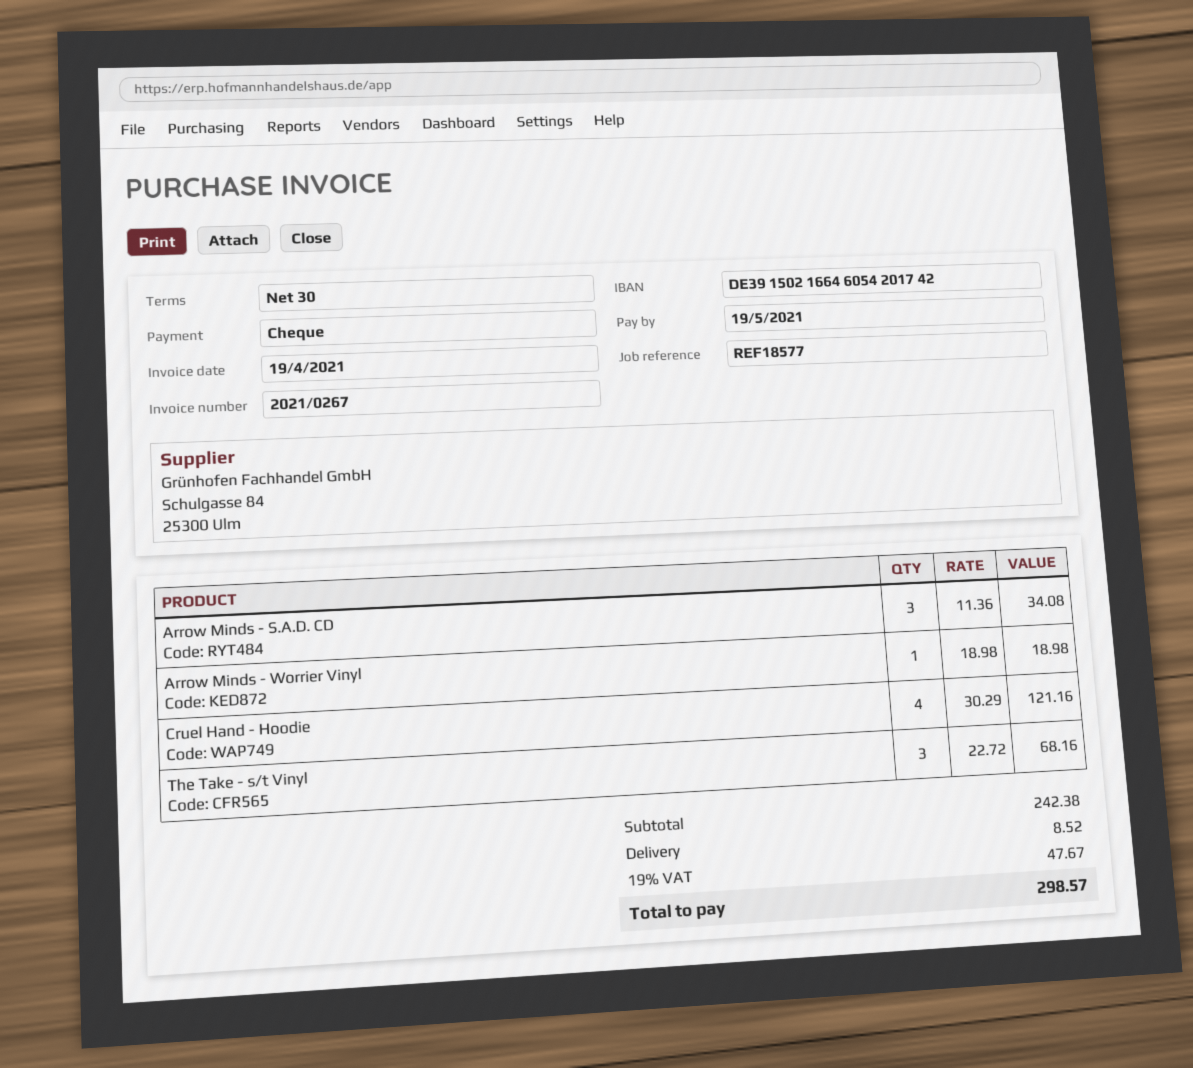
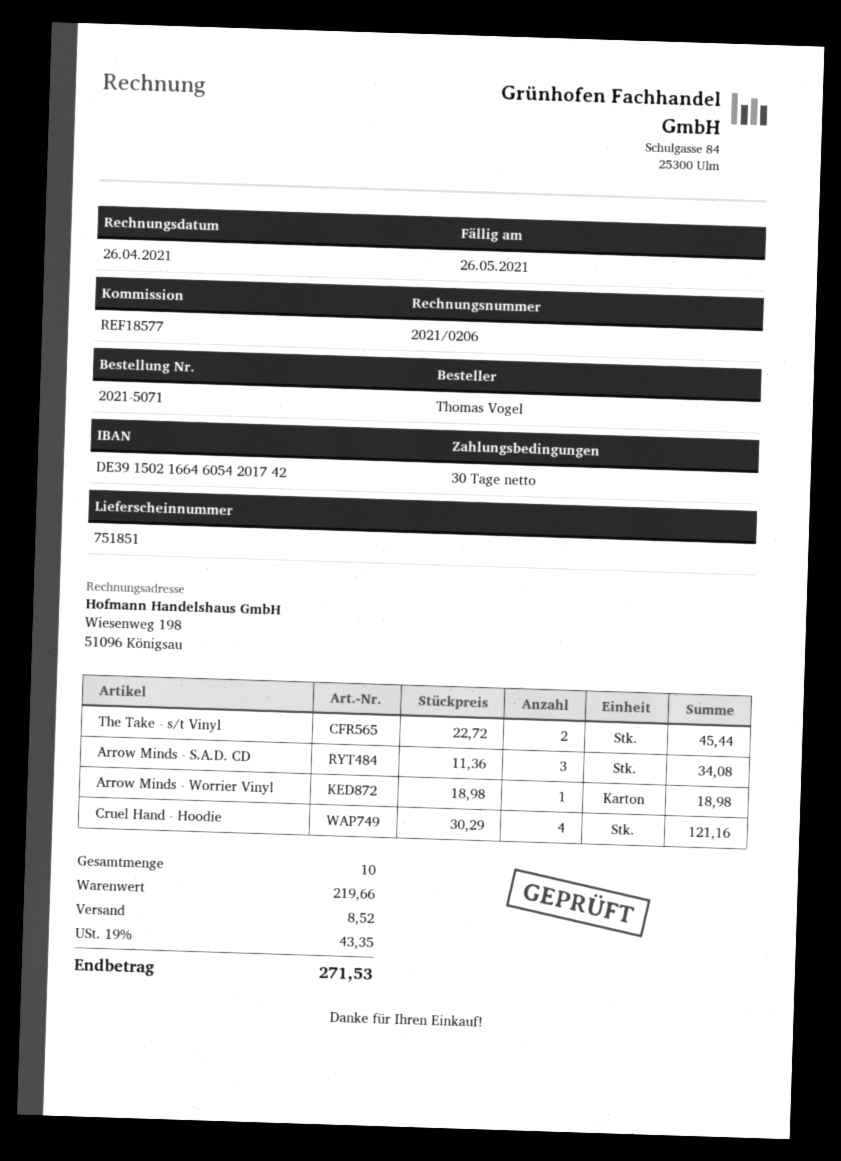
invoice number: 2021/0267 -> 2021/0206
invoice date: 2021-04-19 -> 2021-04-26
due date: 2021-05-19 -> 2021-05-26
The Take - s/t Vinyl: 3 x 22.72 = 68.16 -> 2 x 22.72 = 45.44
subtotal: 242.38 -> 219.66
tax: 19% = 47.67 -> 19% = 43.35
total: 298.57 -> 271.53

